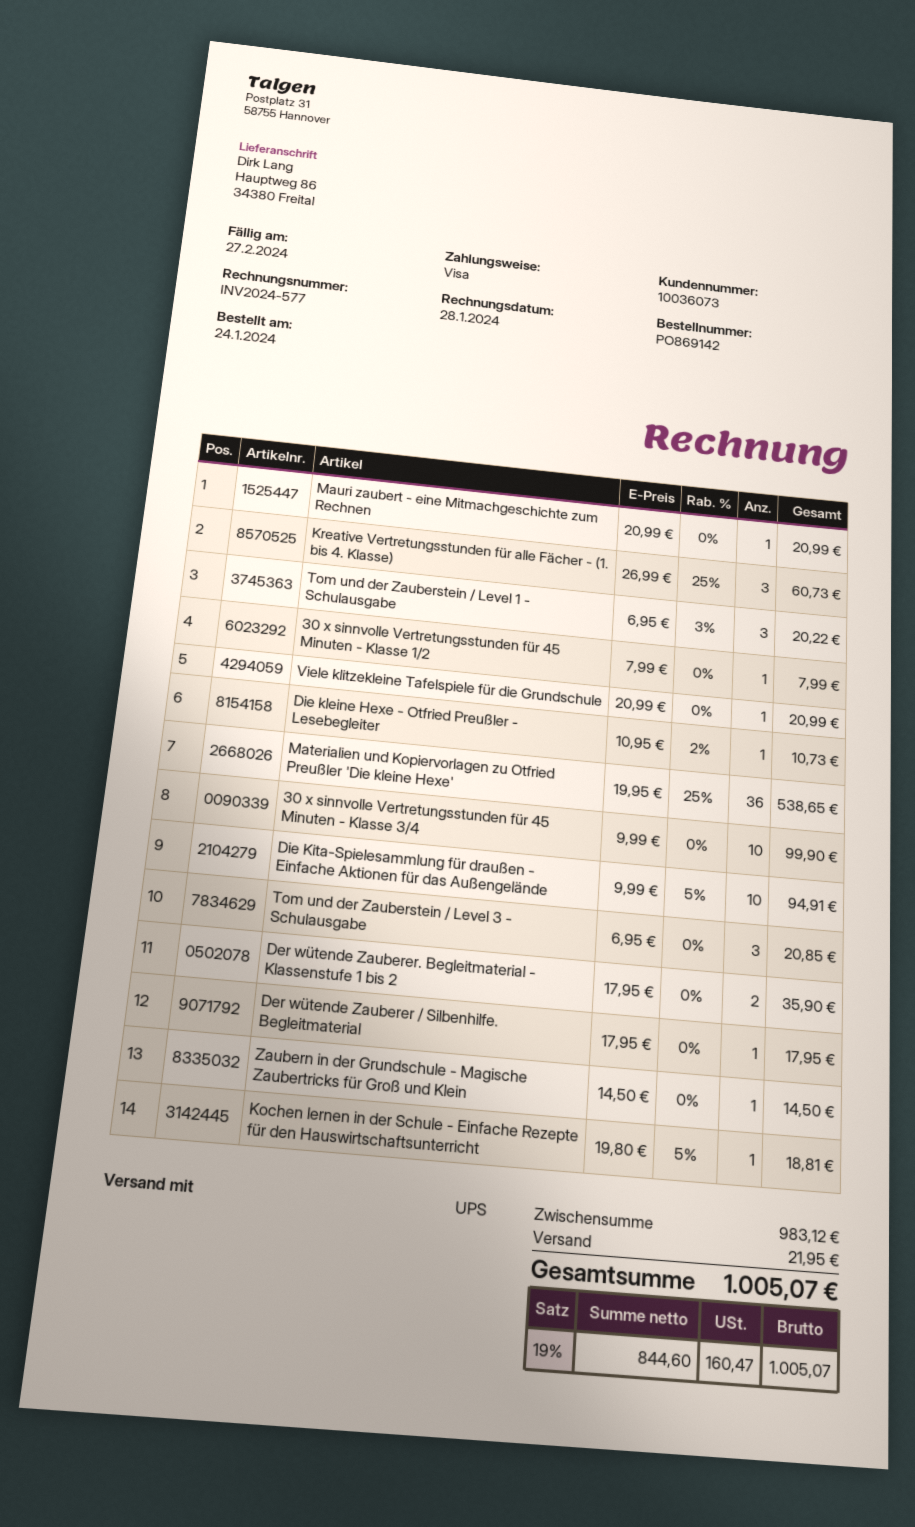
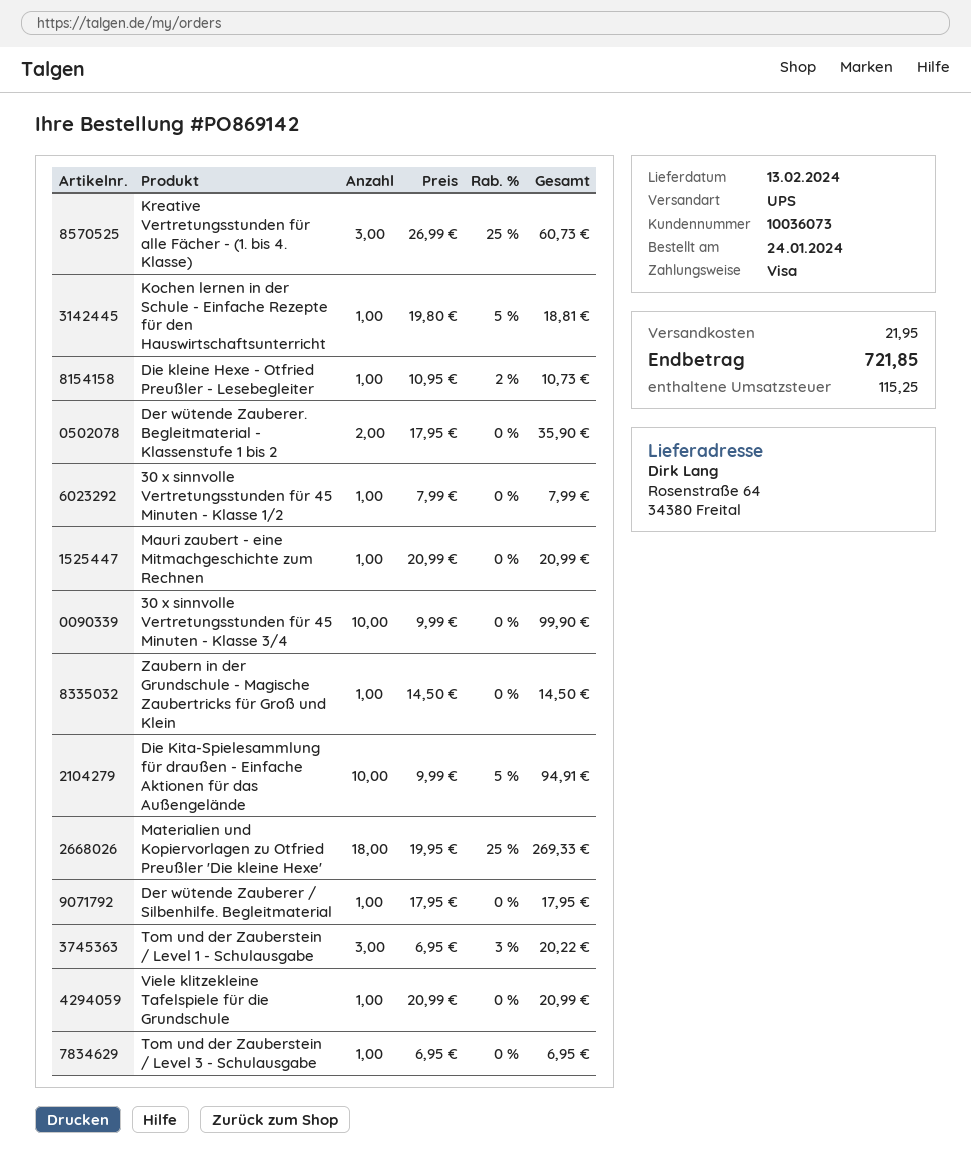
ship to: Hauptweg 86, 34380 Freital -> Rosenstraße 64, 34380 Freital
Materialien und Kopiervorlagen zu Otfried Preußler 'Die kleine Hexe': 36 x 19.95 - 25% = 538.65 -> 18 x 19.95 - 25% = 269.33
Tom und der Zauberstein / Level 3 - Schulausgabe: 3 x 6.95 = 20.85 -> 1 x 6.95 = 6.95
tax: 160.47 -> 115.25
total: 1005.07 -> 721.85

